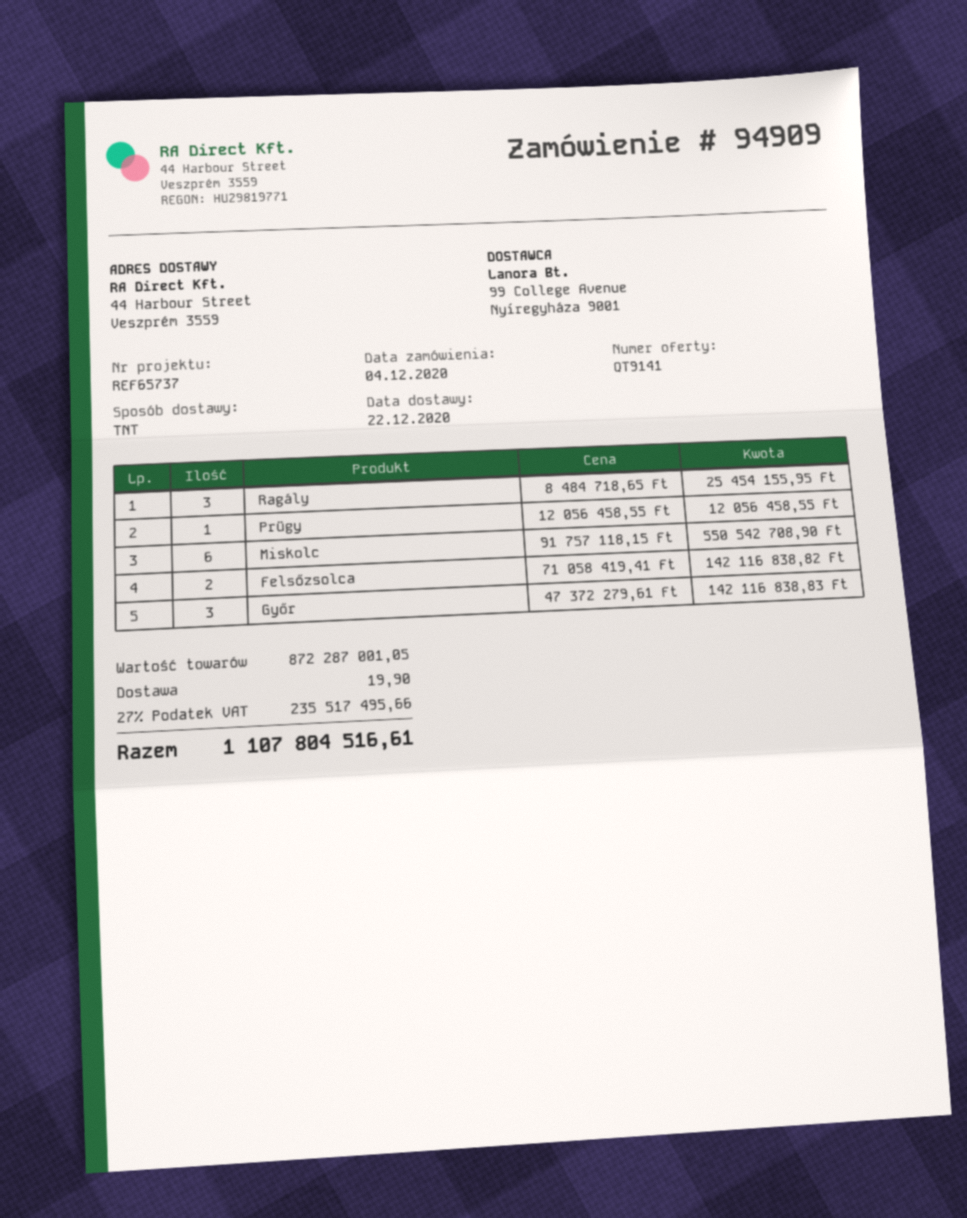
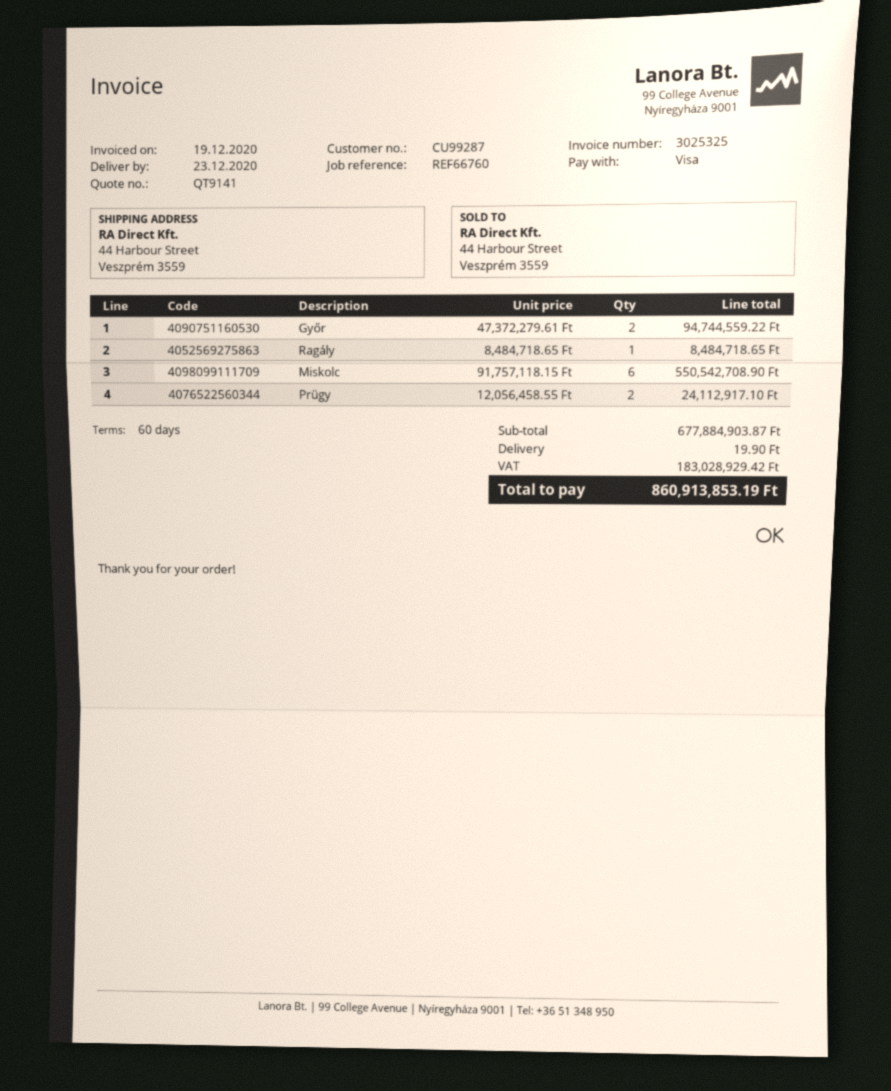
delivery date: 2020-12-22 -> 2020-12-23
reference: REF65737 -> REF66760
Ragály: 3 x 8484718.65 = 25454155.95 -> 1 x 8484718.65 = 8484718.65
Prügy: 1 x 12056458.55 = 12056458.55 -> 2 x 12056458.55 = 24112917.10
Felsőzsolca: 2 x 71058419.41 = 142116838.82 -> none
Győr: 3 x 47372279.61 = 142116838.83 -> 2 x 47372279.61 = 94744559.22
subtotal: 872287001.05 -> 677884903.87
tax: 235517495.66 -> 183028929.42
total: 1107804516.61 -> 860913853.19

